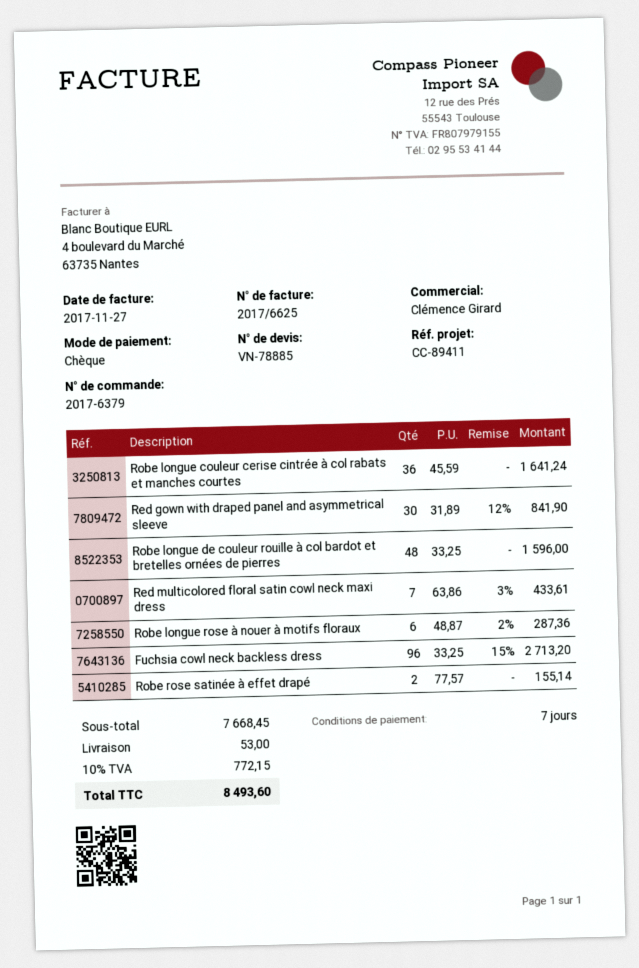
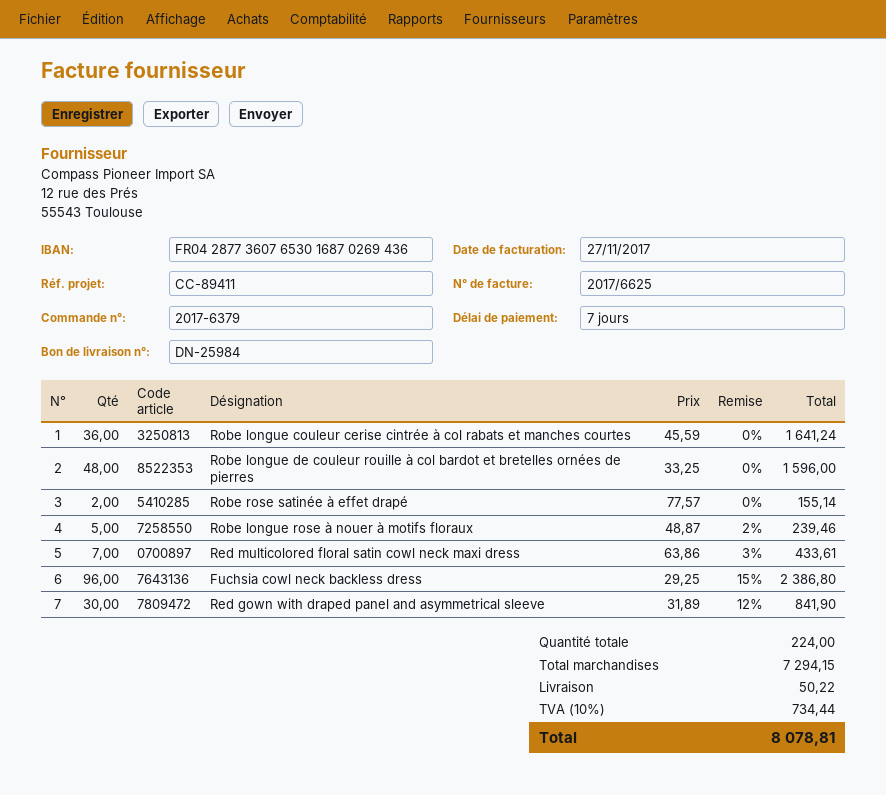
Robe longue rose à nouer à motifs floraux: 6 x 48.87 - 2% = 287.36 -> 5 x 48.87 - 2% = 239.46
Fuchsia cowl neck backless dress: 96 x 33.25 - 15% = 2713.20 -> 96 x 29.25 - 15% = 2386.80
subtotal: 7668.45 -> 7294.15
shipping: 53.00 -> 50.22
tax: 10% = 772.15 -> 10% = 734.44
total: 8493.60 -> 8078.81

